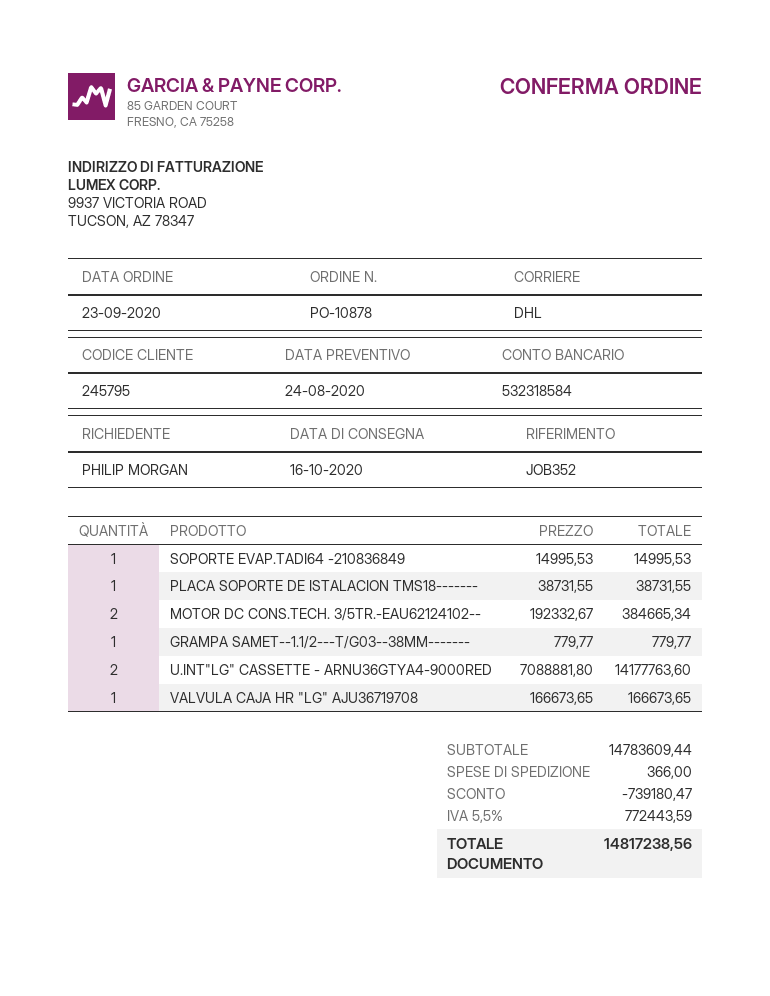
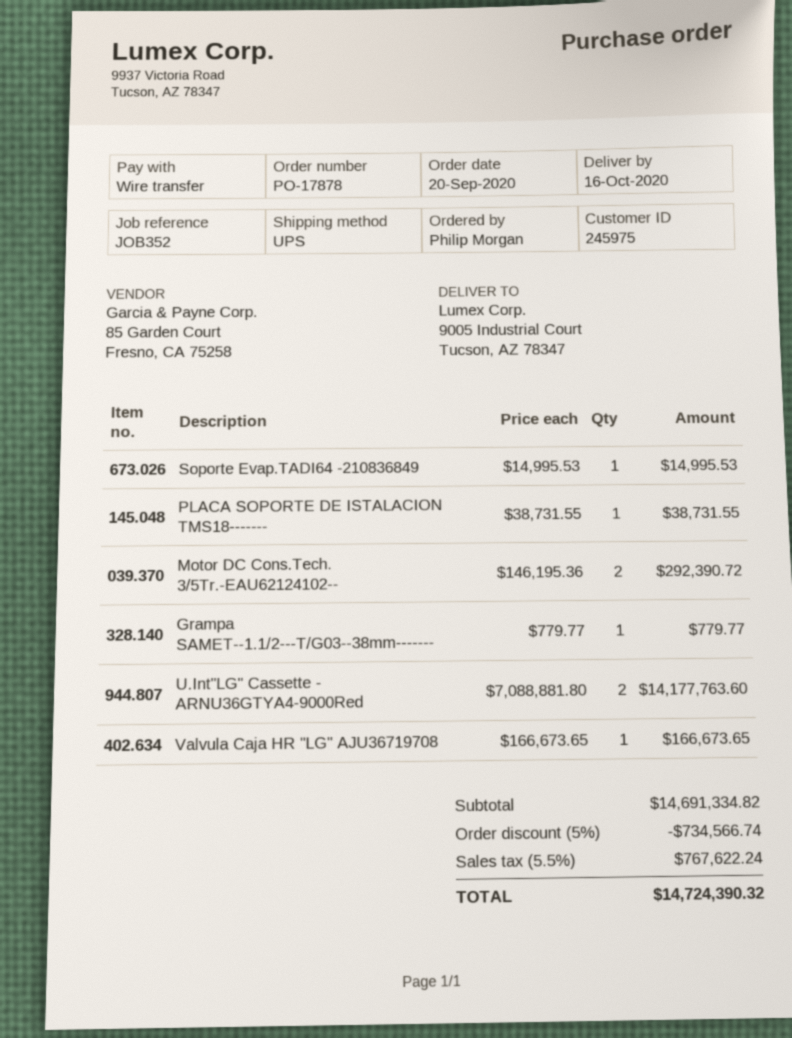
order number: PO-10878 -> PO-17878
order date: 2020-09-23 -> 2020-09-20
customer number: 245795 -> 245975
shipping method: DHL -> UPS
MOTOR DC CONS.TECH. 3/5TR.-EAU62124102--: 2 x 192332.67 = 384665.34 -> 2 x 146195.36 = 292390.72
subtotal: 14783609.44 -> 14691334.82
discount: 739180.47 -> 734566.74
shipping: 366.00 -> none
tax: 5.5% = 772443.59 -> 5.5% = 767622.24
total: 14817238.56 -> 14724390.32

